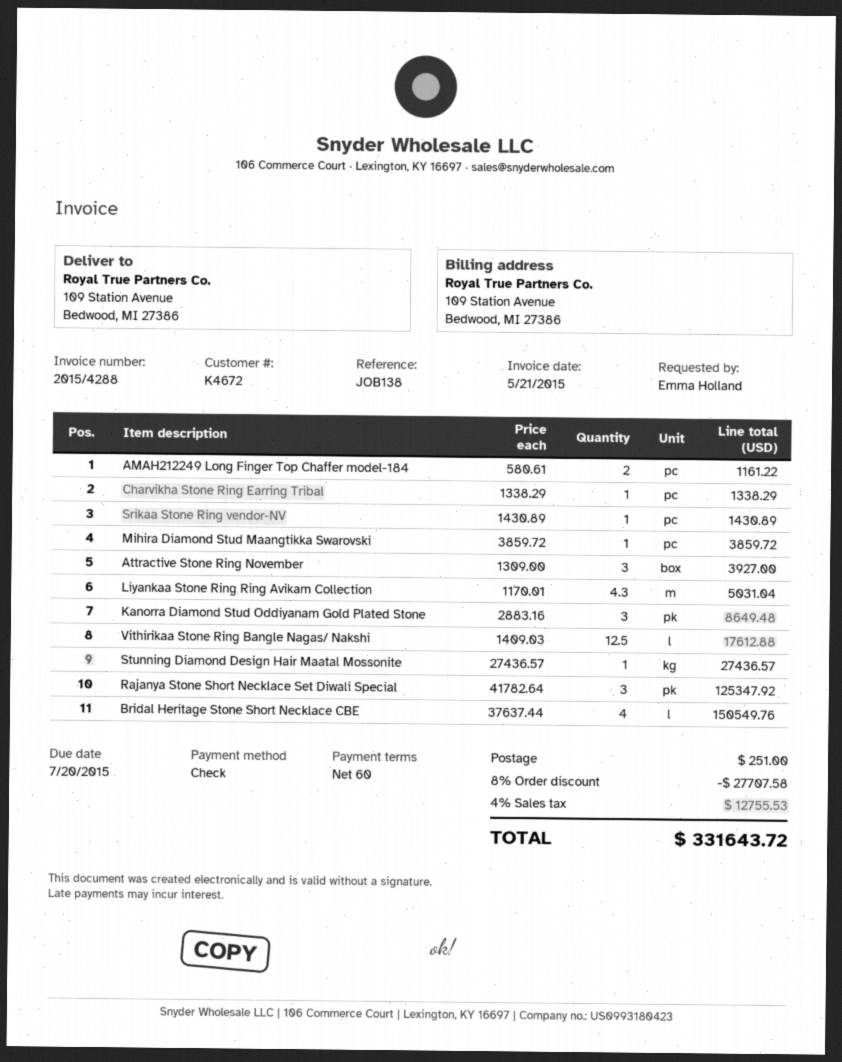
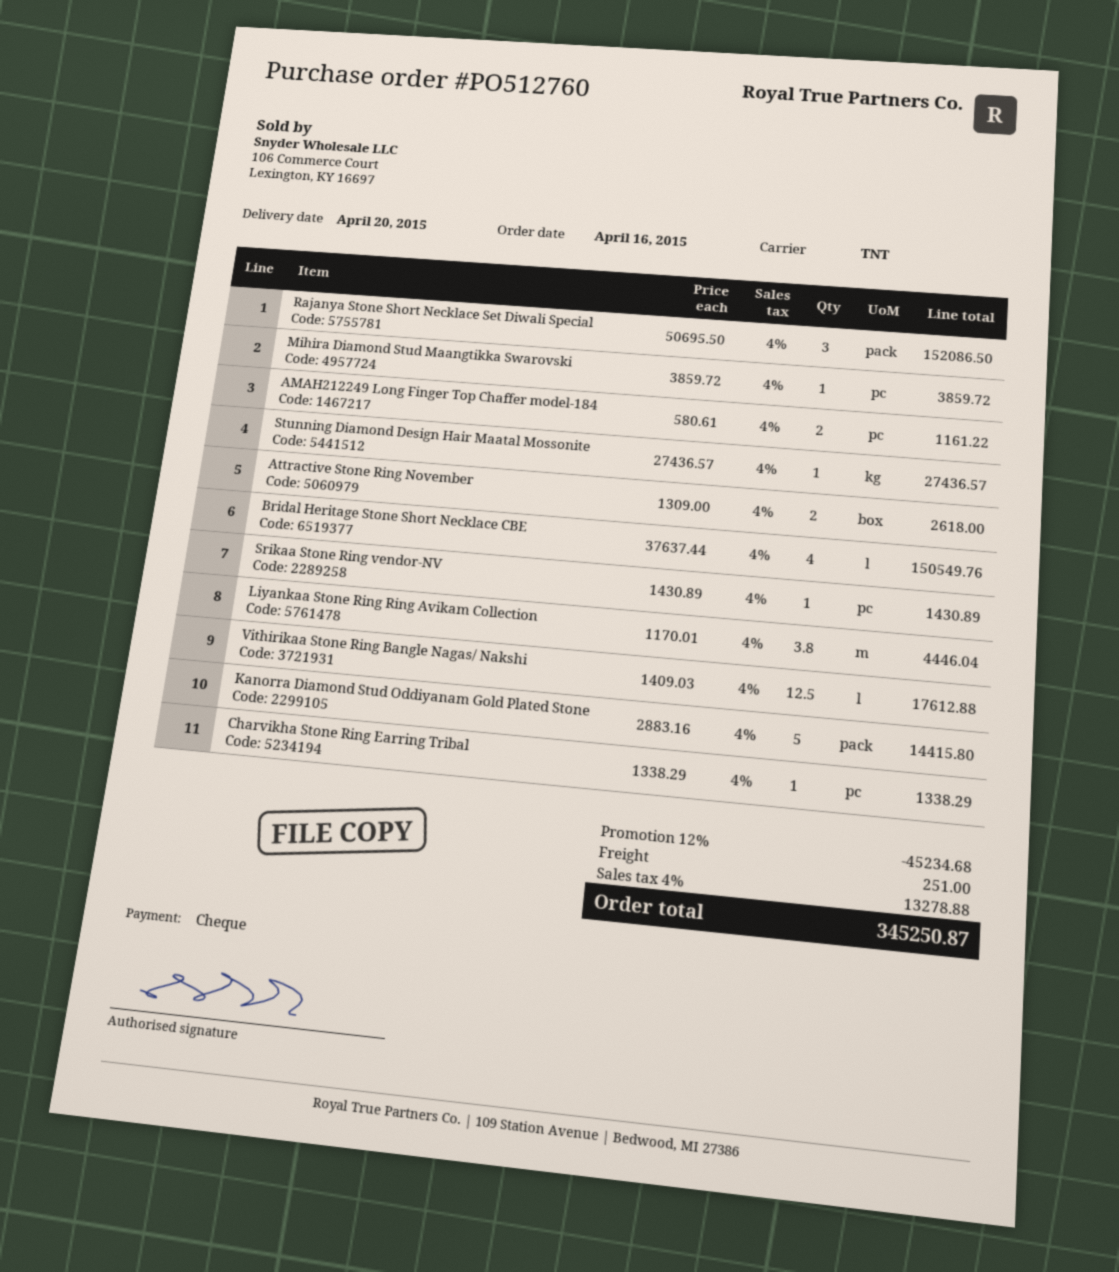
Attractive Stone Ring November: 3 x 1309.00 = 3927.00 -> 2 x 1309.00 = 2618.00
Liyankaa Stone Ring Ring Avikam Collection: 4.3 x 1170.01 = 5031.04 -> 3.8 x 1170.01 = 4446.04
Kanorra Diamond Stud Oddiyanam Gold Plated Stone: 3 x 2883.16 = 8649.48 -> 5 x 2883.16 = 14415.80
Rajanya Stone Short Necklace Set Diwali Special: 3 x 41782.64 = 125347.92 -> 3 x 50695.50 = 152086.50
discount: 8% = 27707.58 -> 12% = 45234.68
tax: 4% = 12755.53 -> 4% = 13278.88
total: 331643.72 -> 345250.87

